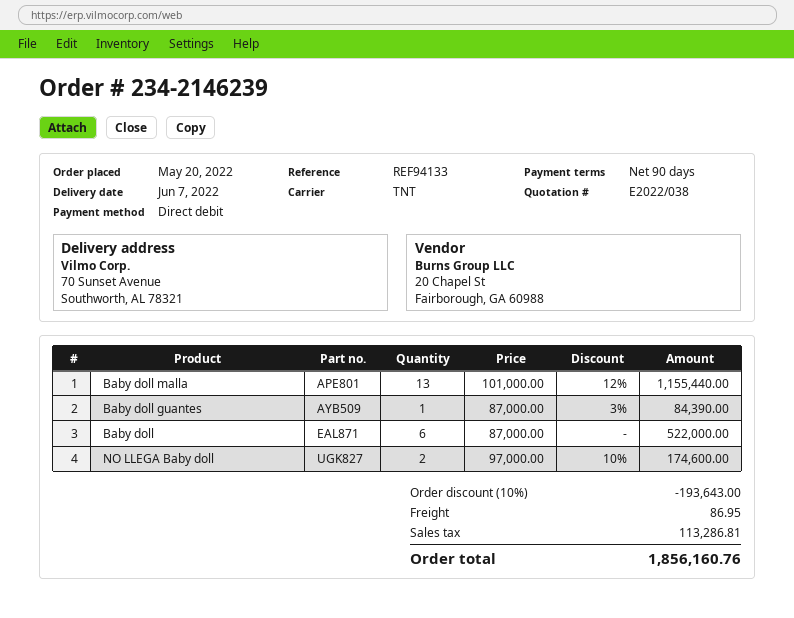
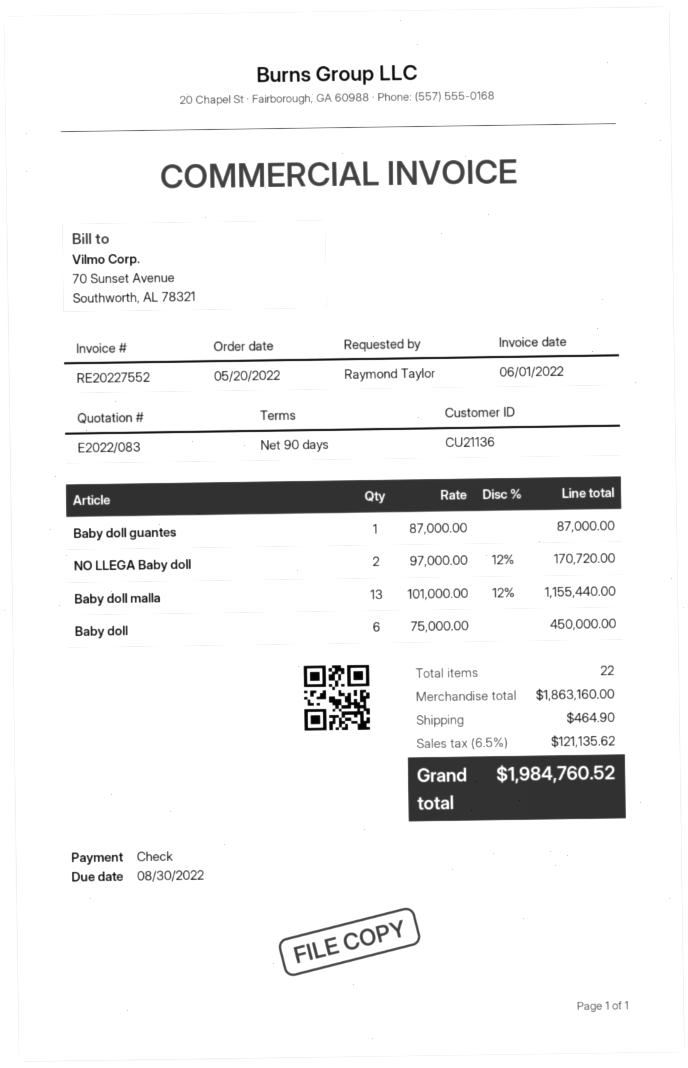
quote number: E2022/038 -> E2022/083
payment method: direct debit -> cheque
Baby doll guantes: 1 x 87000.00 - 3% = 84390.00 -> 1 x 87000.00 = 87000.00
Baby doll: 6 x 87000.00 = 522000.00 -> 6 x 75000.00 = 450000.00
NO LLEGA Baby doll: 2 x 97000.00 - 10% = 174600.00 -> 2 x 97000.00 - 12% = 170720.00
discount: 10% = 193643.00 -> none
shipping: 86.95 -> 464.90
tax: 113286.81 -> 121135.62
total: 1856160.76 -> 1984760.52

